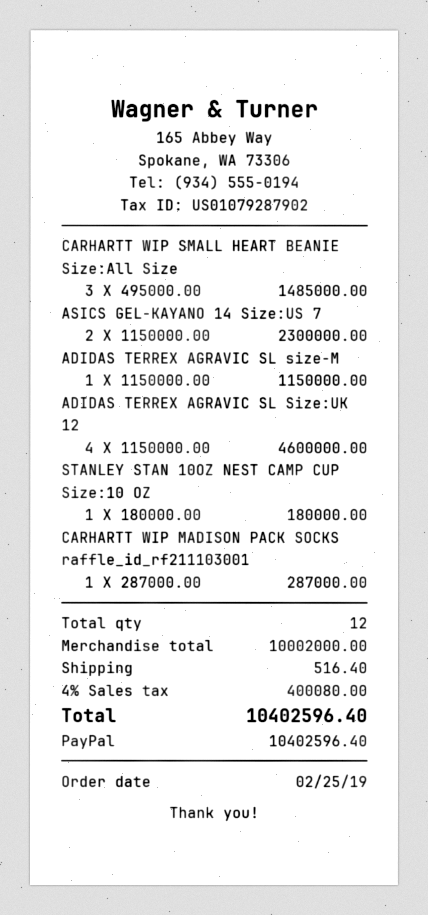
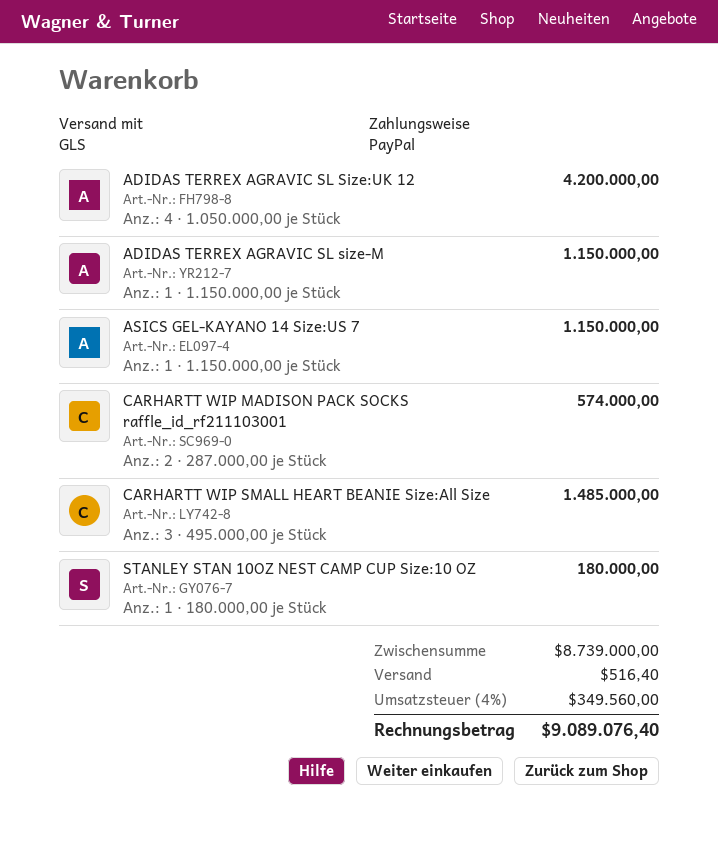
ASICS GEL-KAYANO 14 Size:US 7: 2 x 1150000.00 = 2300000.00 -> 1 x 1150000.00 = 1150000.00
ADIDAS TERREX AGRAVIC SL Size:UK 12: 4 x 1150000.00 = 4600000.00 -> 4 x 1050000.00 = 4200000.00
CARHARTT WIP MADISON PACK SOCKS raffle_id_rf211103001: 1 x 287000.00 = 287000.00 -> 2 x 287000.00 = 574000.00
subtotal: 10002000.00 -> 8739000.00
tax: 4% = 400080.00 -> 4% = 349560.00
total: 10402596.40 -> 9089076.40

